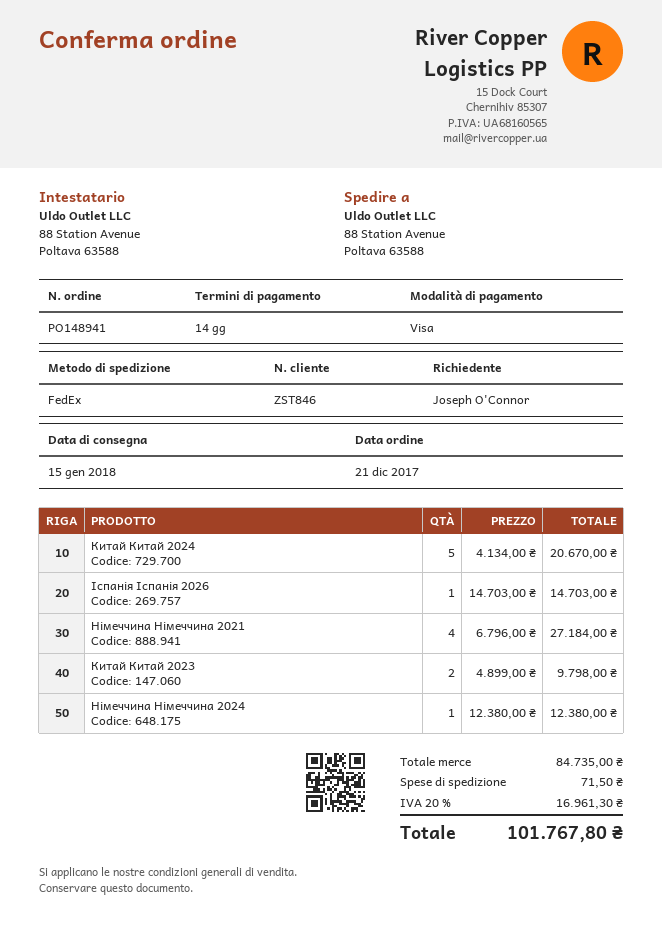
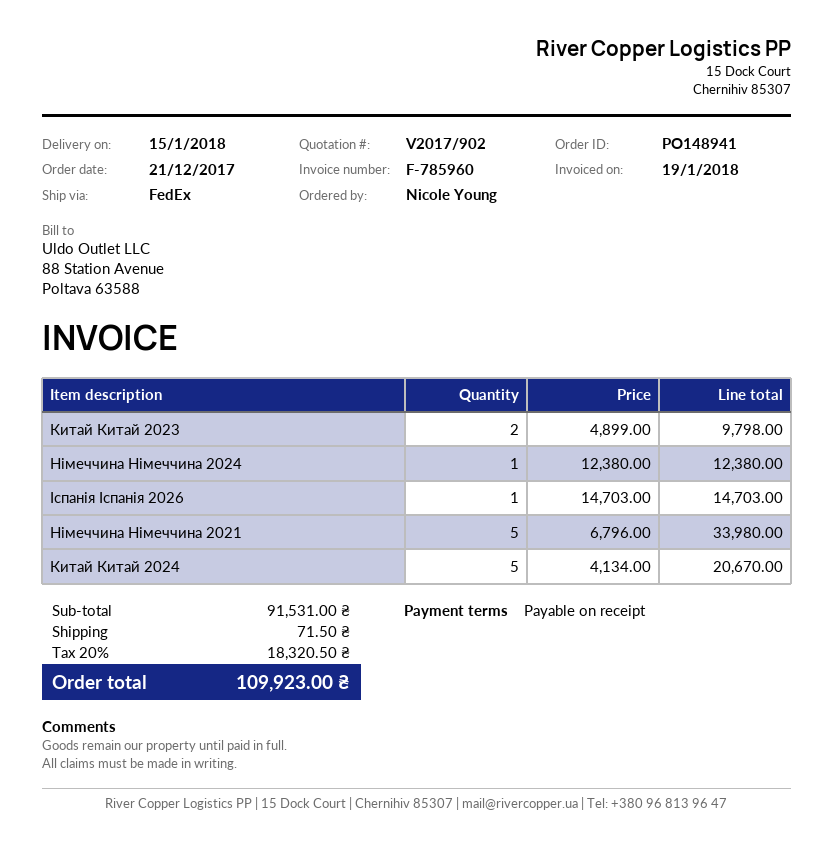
payment terms: 14 days -> on receipt
ordered by: Joseph O'Connor -> Nicole Young
Німеччина Німеччина 2021: 4 x 6796.00 = 27184.00 -> 5 x 6796.00 = 33980.00
subtotal: 84735.00 -> 91531.00
tax: 20% = 16961.30 -> 20% = 18320.50
total: 101767.80 -> 109923.00

